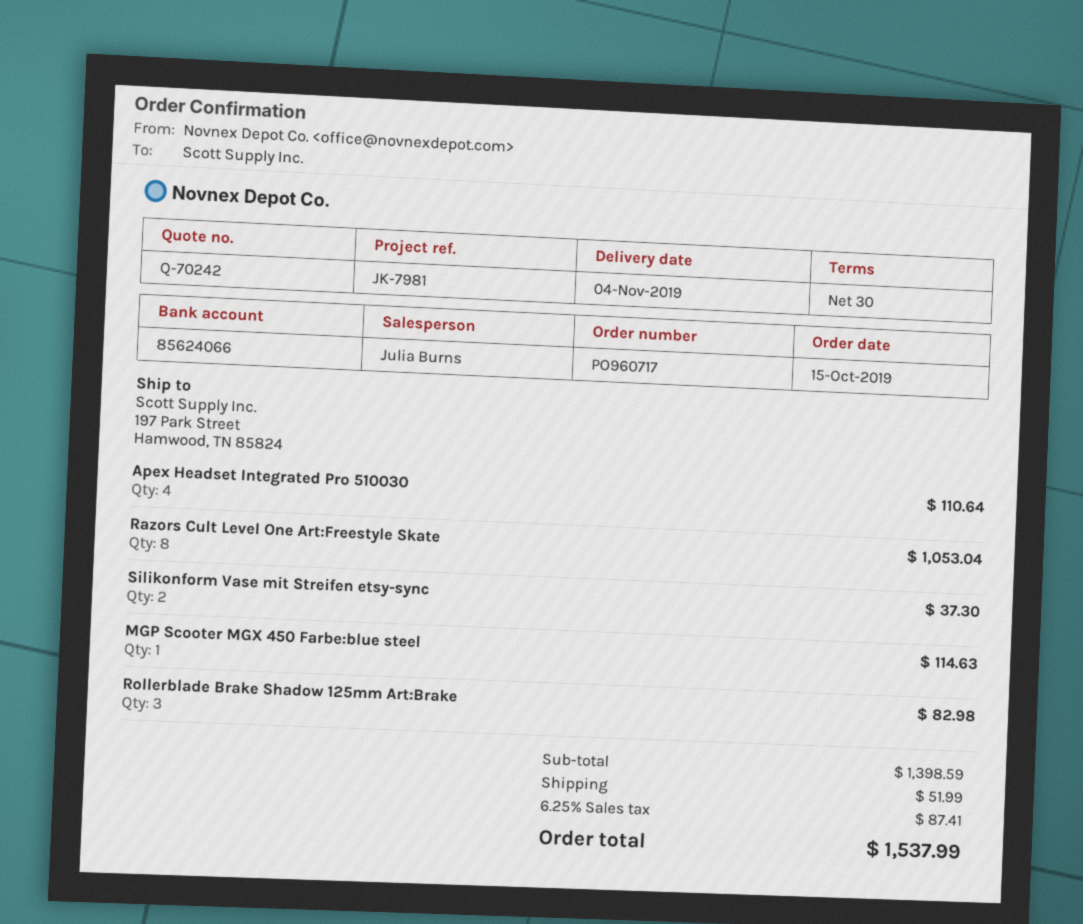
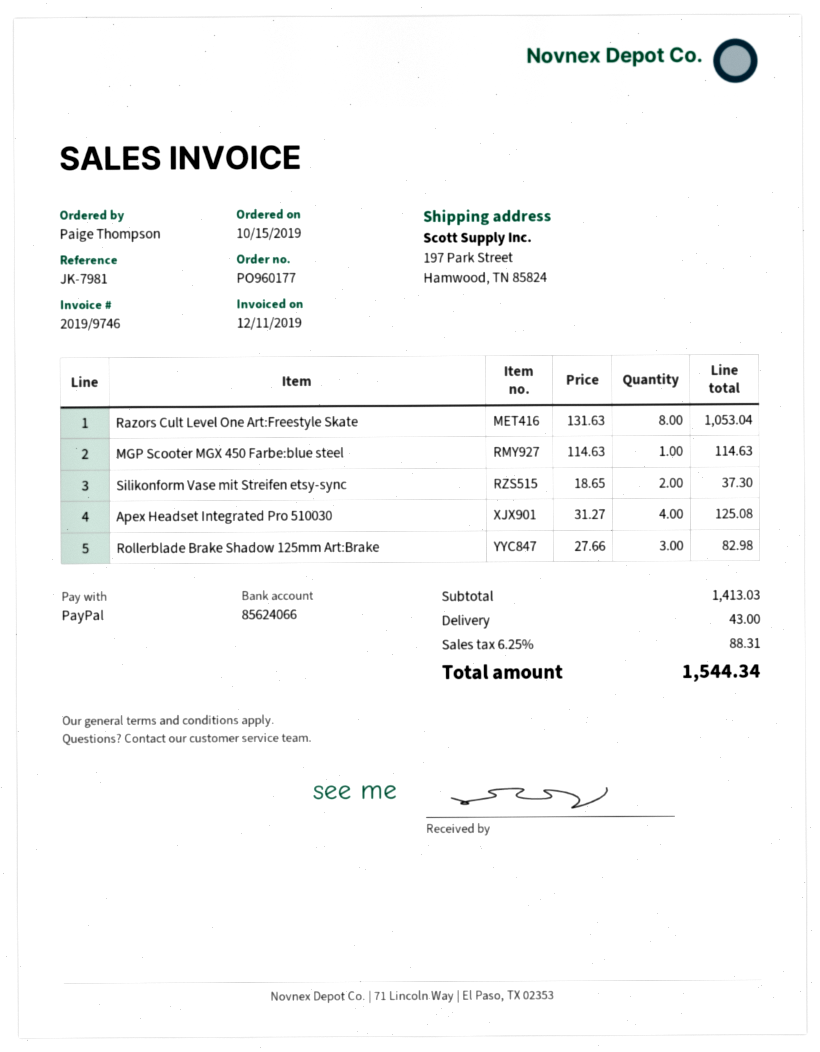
order number: PO960717 -> PO960177
Apex Headset Integrated Pro 510030: 4 for 110.64 -> 4 for 125.08
subtotal: 1398.59 -> 1413.03
shipping: 51.99 -> 43.00
tax: 6.25% = 87.41 -> 6.25% = 88.31
total: 1537.99 -> 1544.34

